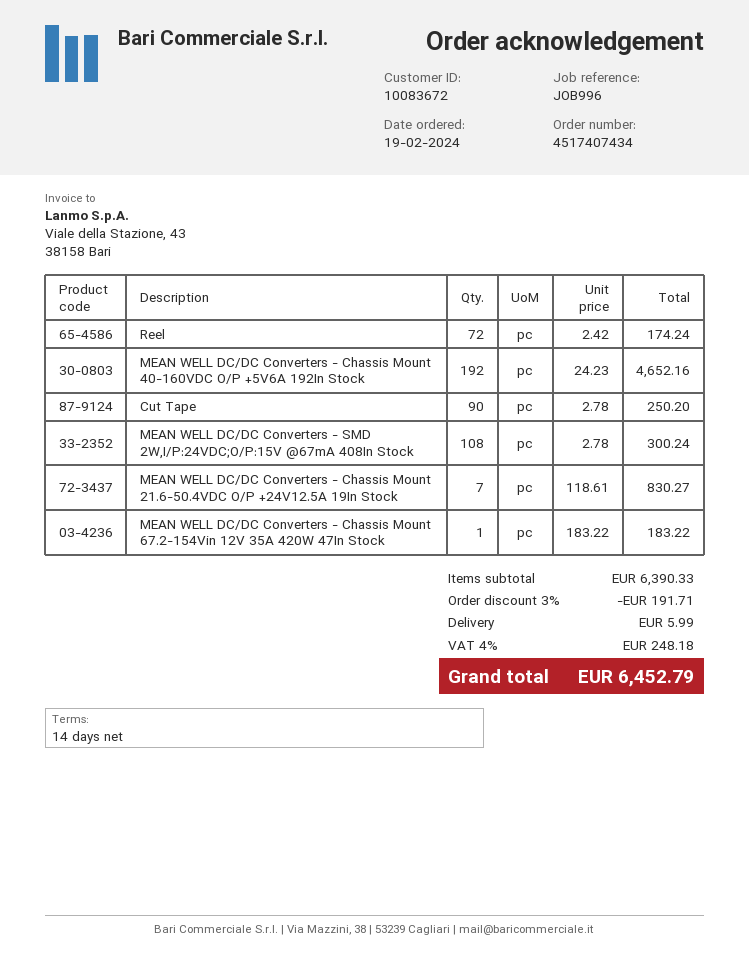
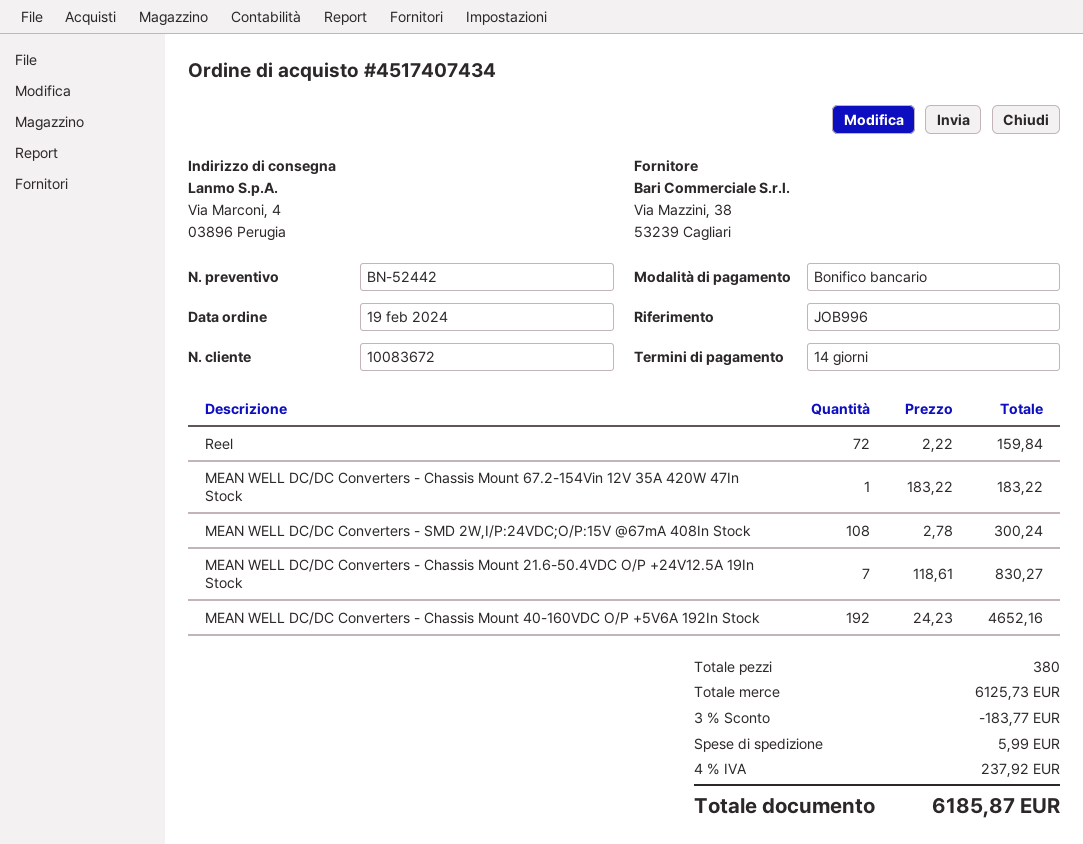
Reel: 72 x 2.42 = 174.24 -> 72 x 2.22 = 159.84
Cut Tape: 90 x 2.78 = 250.20 -> none
subtotal: 6390.33 -> 6125.73
discount: 3% = 191.71 -> 3% = 183.77
tax: 4% = 248.18 -> 4% = 237.92
total: 6452.79 -> 6185.87

